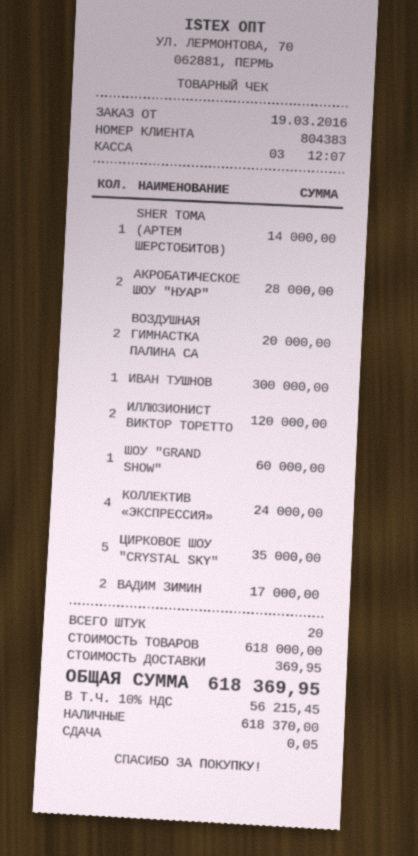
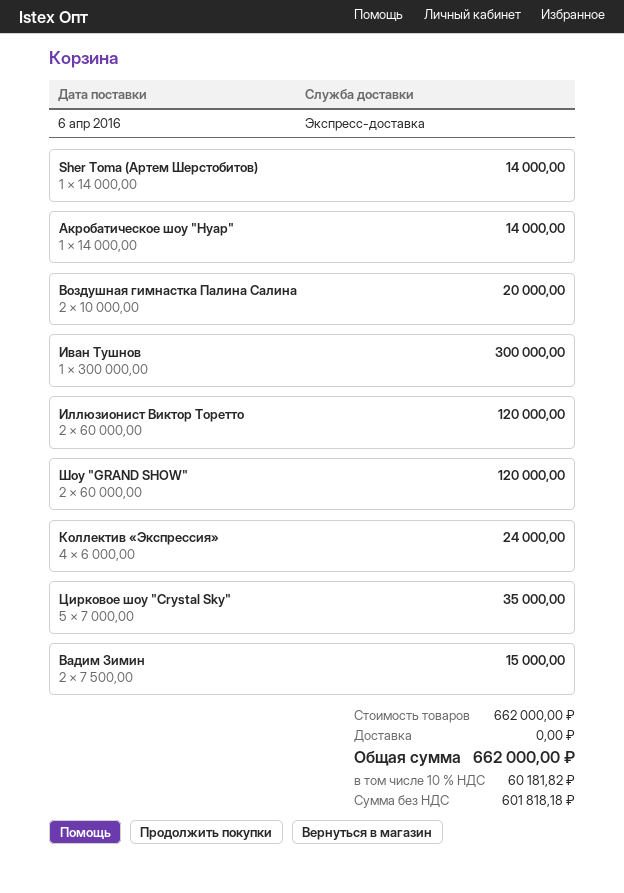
АКРОБАТИЧЕСКОЕ ШОУ "НУАР": 2 for 28000.00 -> 1 for 14000.00
ШОУ "GRAND SHOW": 1 for 60000.00 -> 2 for 120000.00
ВАДИМ ЗИМИН: 2 for 17000.00 -> 2 for 15000.00
subtotal: 618000.00 -> 662000.00
shipping: 369.95 -> 0.00
tax: 10% = 56215.45 -> 10% = 60181.82
total: 618369.95 -> 662000.00

